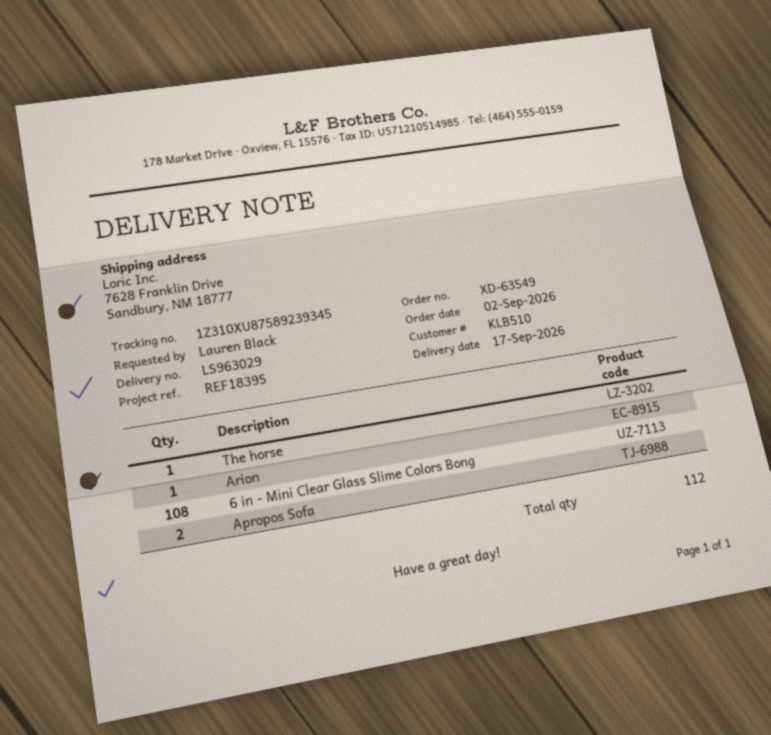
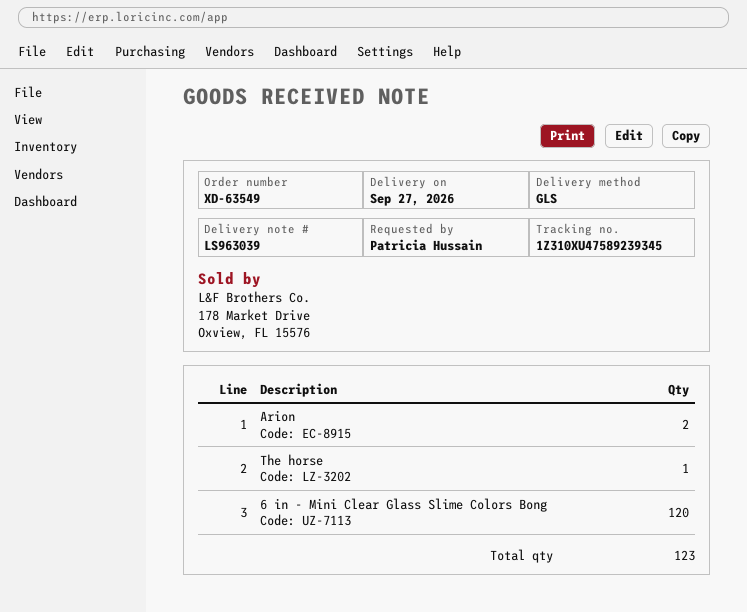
delivery note number: LS963029 -> LS963039
delivery date: 2026-09-17 -> 2026-09-27
ordered by: Lauren Black -> Patricia Hussain
tracking number: 1Z310XU87589239345 -> 1Z310XU47589239345
Arion: 1 -> 2
6 in - Mini Clear Glass Slime Colors Bong: 108 -> 120
Apropos Sofa: 2 -> none
total quantity: 112 -> 123

